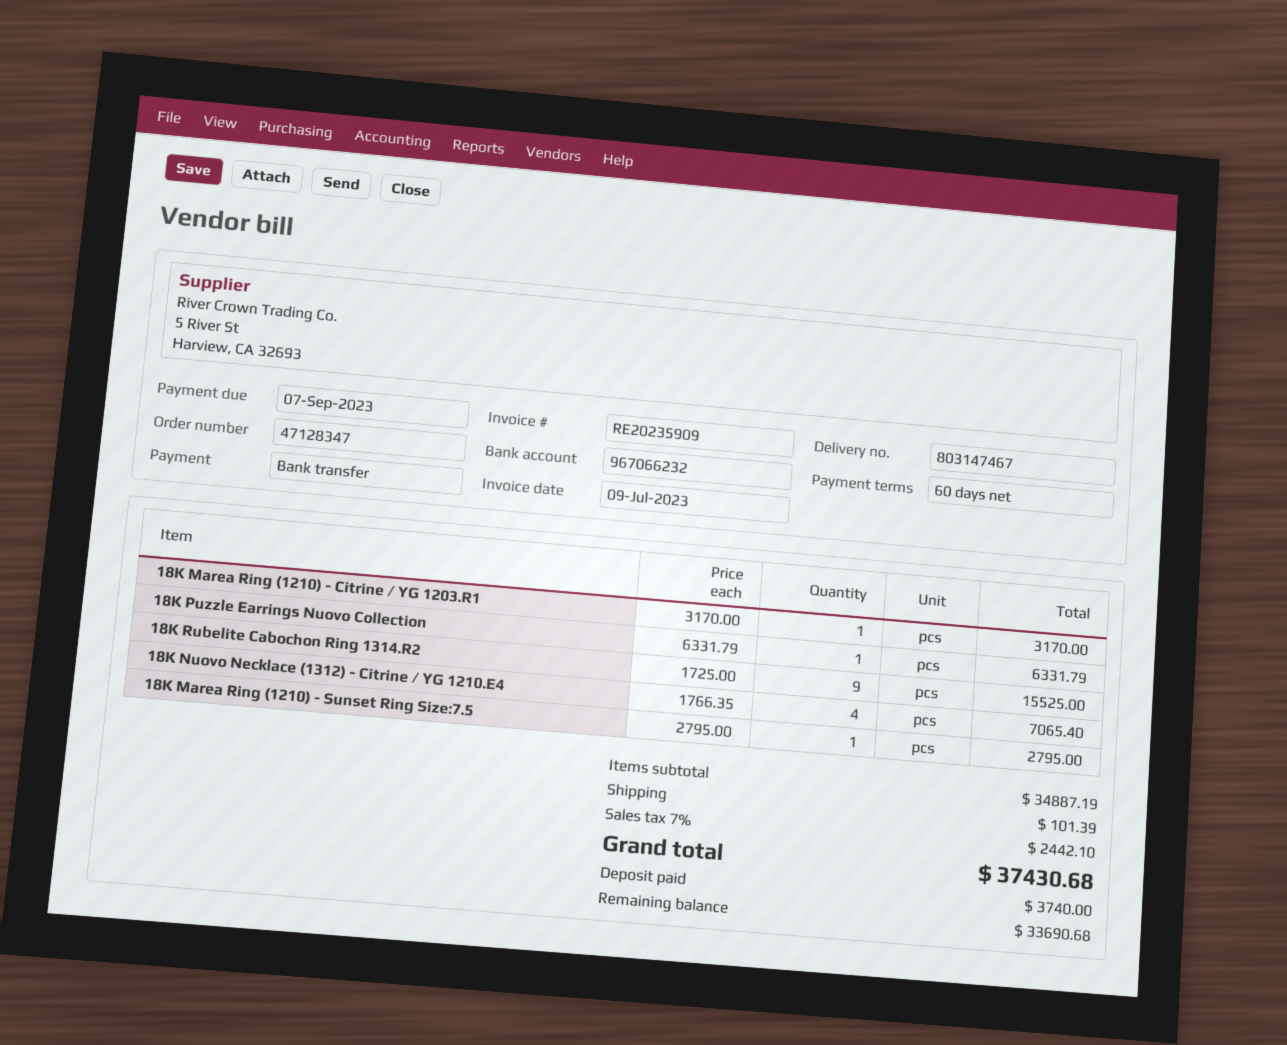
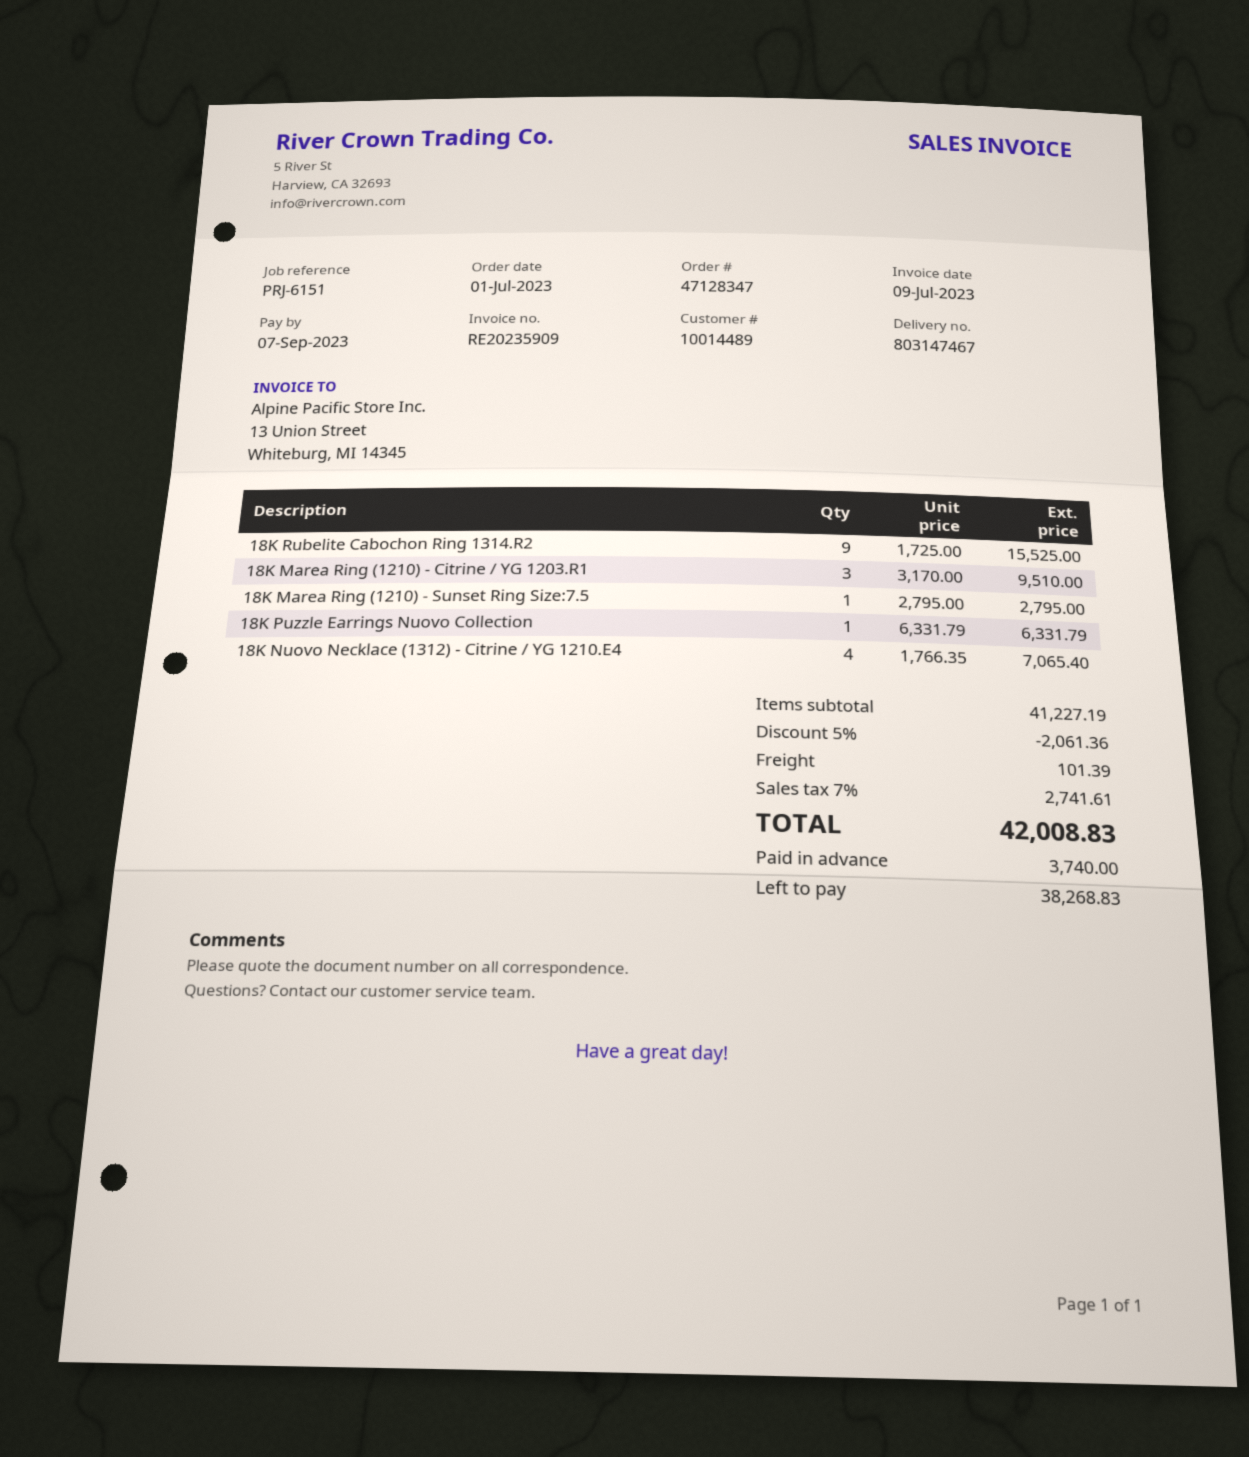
18K Marea Ring (1210) - Citrine / YG 1203.R1: 1 x 3170.00 = 3170.00 -> 3 x 3170.00 = 9510.00
subtotal: 34887.19 -> 41227.19
discount: none -> 5% = 2061.36
tax: 7% = 2442.10 -> 7% = 2741.61
total: 37430.68 -> 42008.83
balance: 33690.68 -> 38268.83

